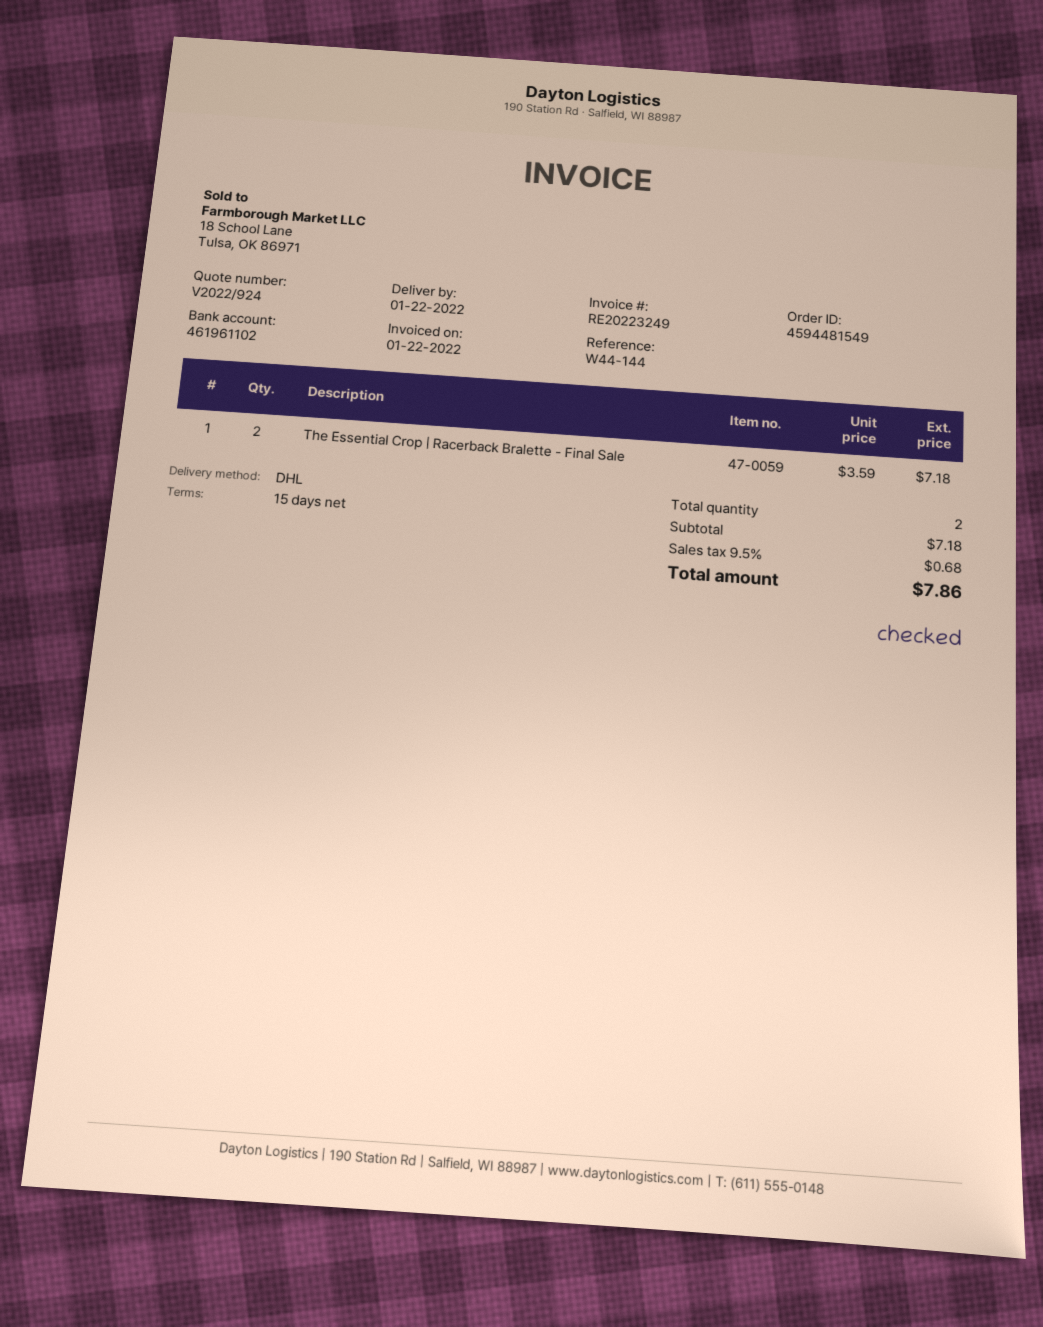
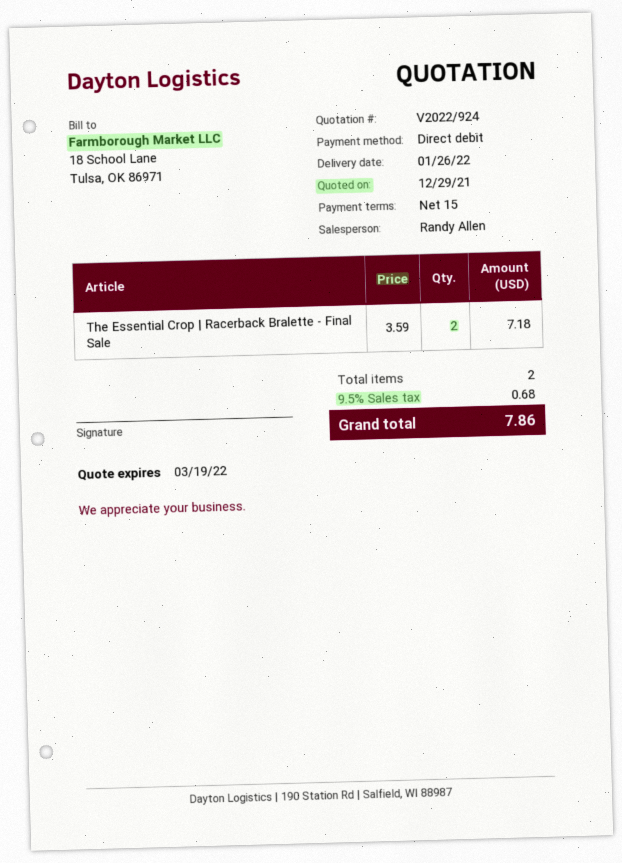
delivery date: 2022-01-22 -> 2022-01-26

